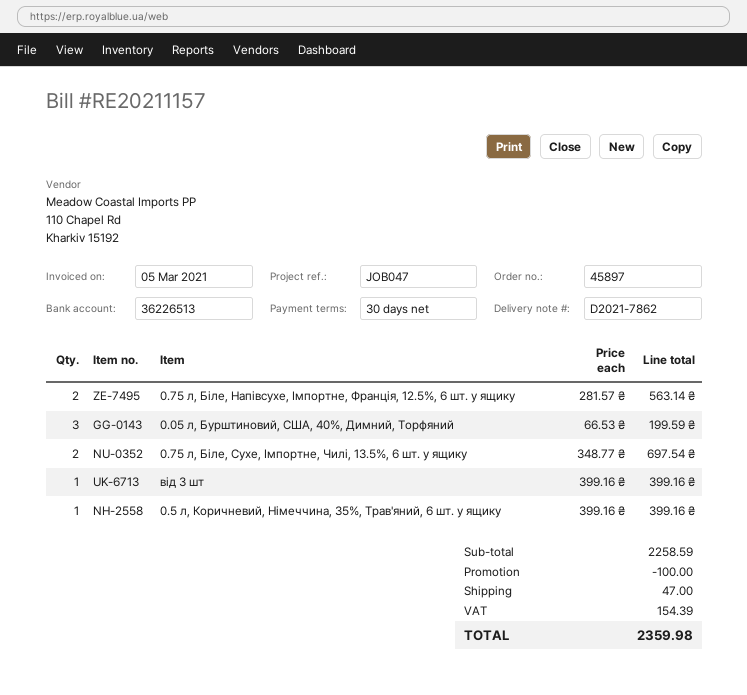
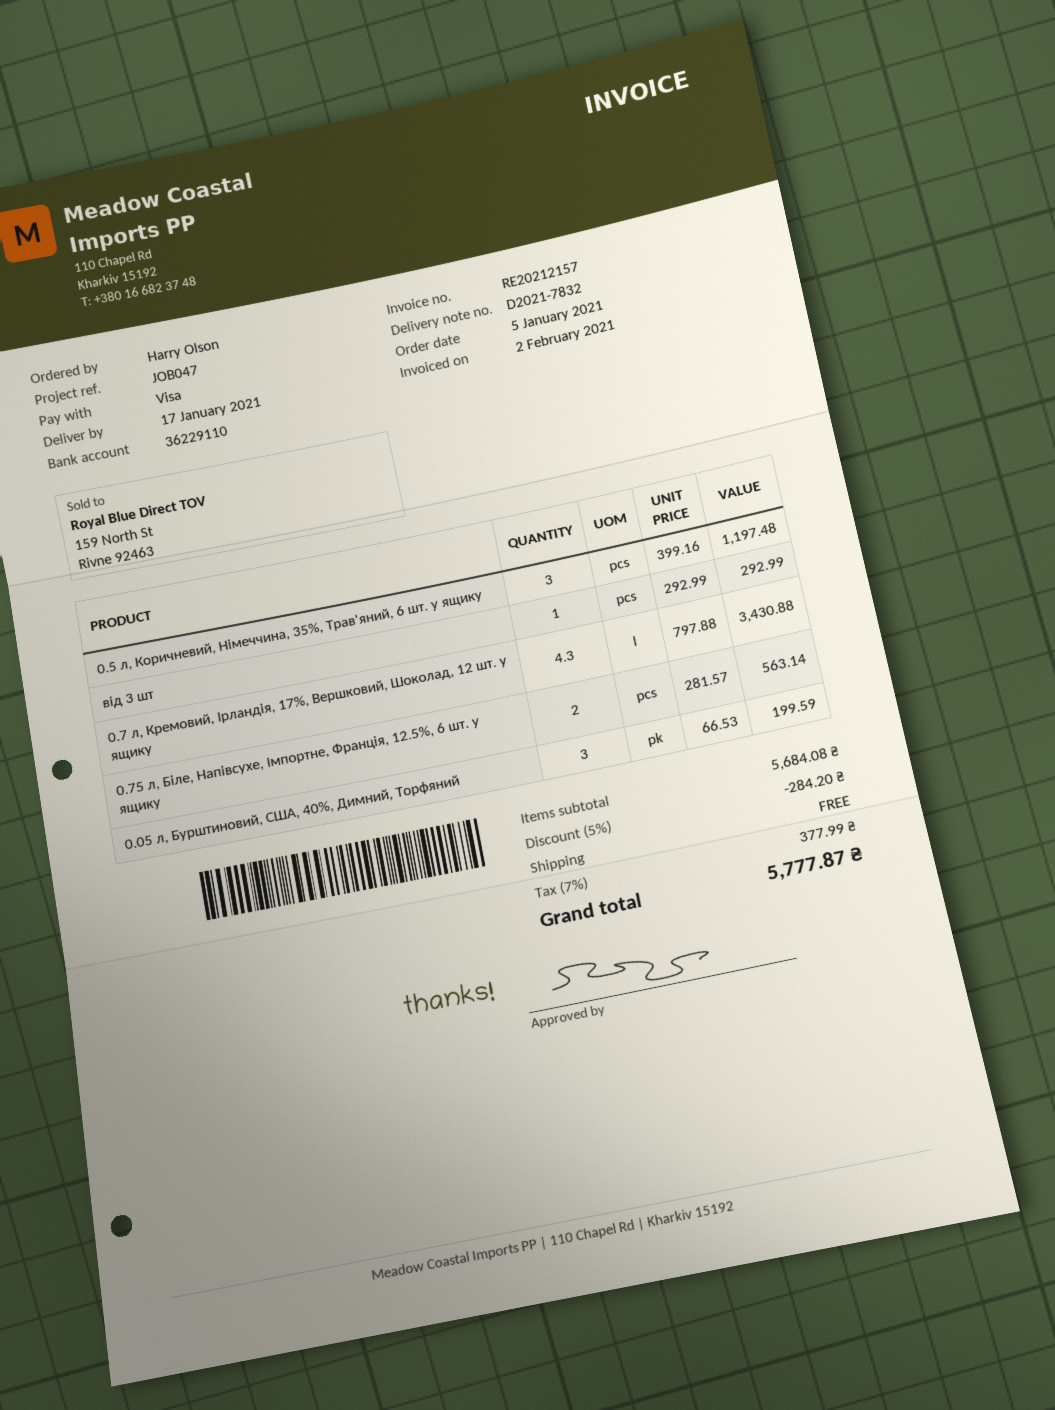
delivery note number: D2021-7862 -> D2021-7832
invoice number: RE20211157 -> RE20212157
invoice date: 2021-03-05 -> 2021-02-02
bank account: 36226513 -> 36229110
0.75 л, Біле, Сухе, Імпортне, Чилі, 13.5%, 6 шт. у ящику: 2 x 348.77 = 697.54 -> none
від 3 шт: 1 x 399.16 = 399.16 -> 1 x 292.99 = 292.99
0.5 л, Коричневий, Німеччина, 35%, Трав'яний, 6 шт. у ящику: 1 x 399.16 = 399.16 -> 3 x 399.16 = 1197.48
0.7 л, Кремовий, Ірландія, 17%, Вершковий, Шоколад, 12 шт. у ящику: none -> 4.3 x 797.88 = 3430.88
subtotal: 2258.59 -> 5684.08
discount: 100.00 -> 284.20
shipping: 47.00 -> 0.00
tax: 154.39 -> 377.99
total: 2359.98 -> 5777.87

